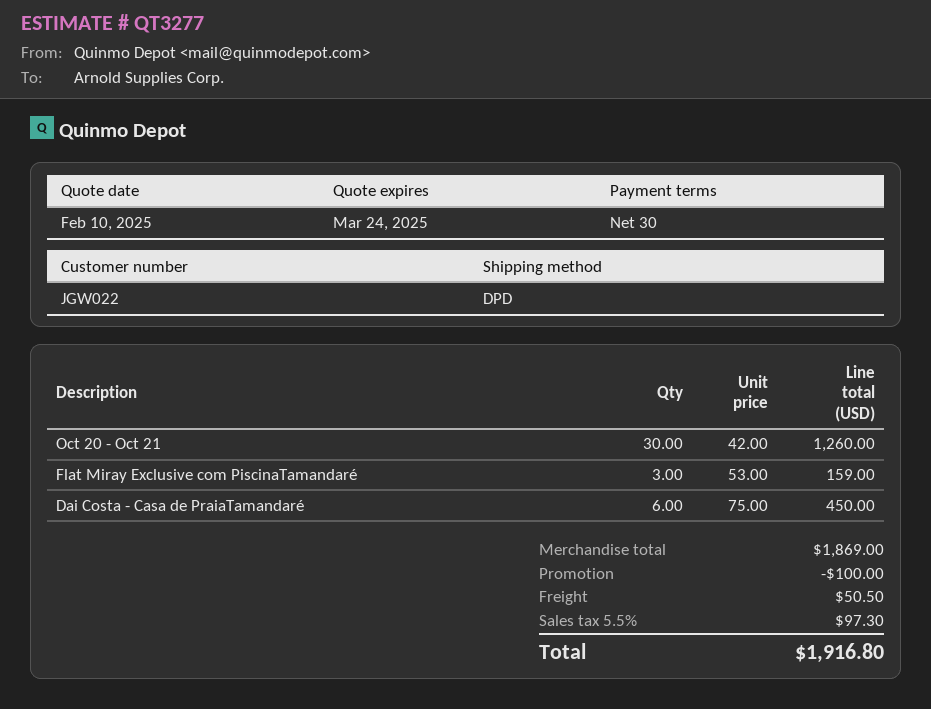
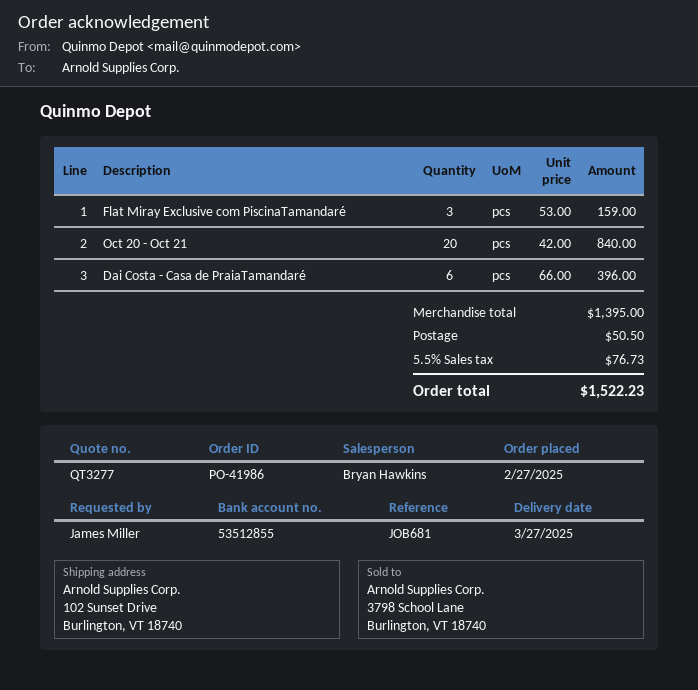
Oct 20 - Oct 21: 30 x 42.00 = 1260.00 -> 20 x 42.00 = 840.00
Dai Costa - Casa de PraiaTamandaré: 6 x 75.00 = 450.00 -> 6 x 66.00 = 396.00
subtotal: 1869.00 -> 1395.00
discount: 100.00 -> none
tax: 5.5% = 97.30 -> 5.5% = 76.73
total: 1916.80 -> 1522.23

